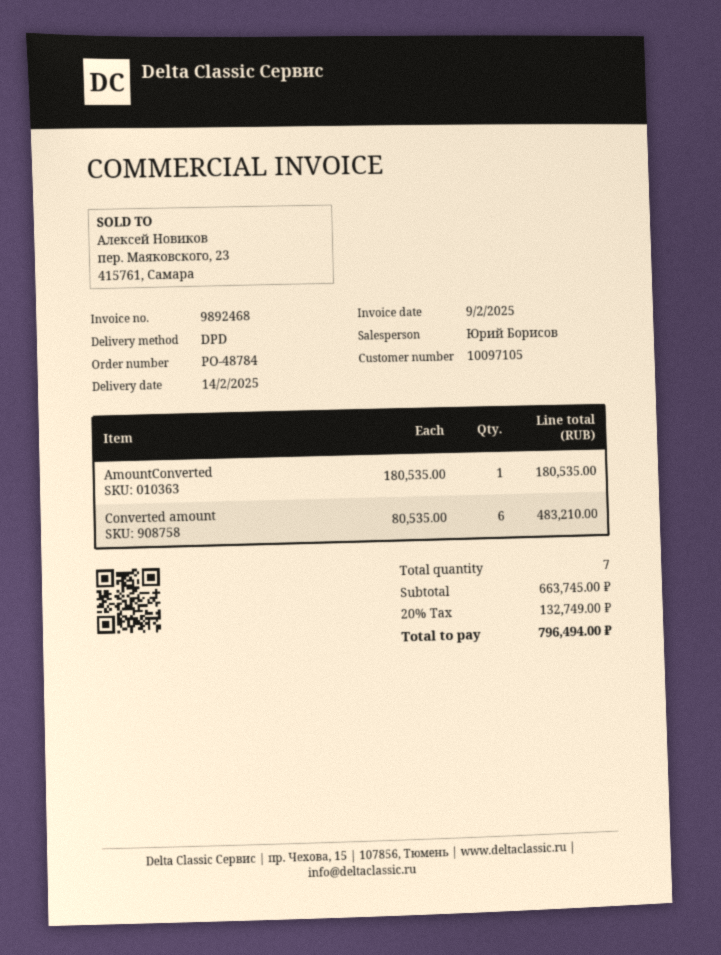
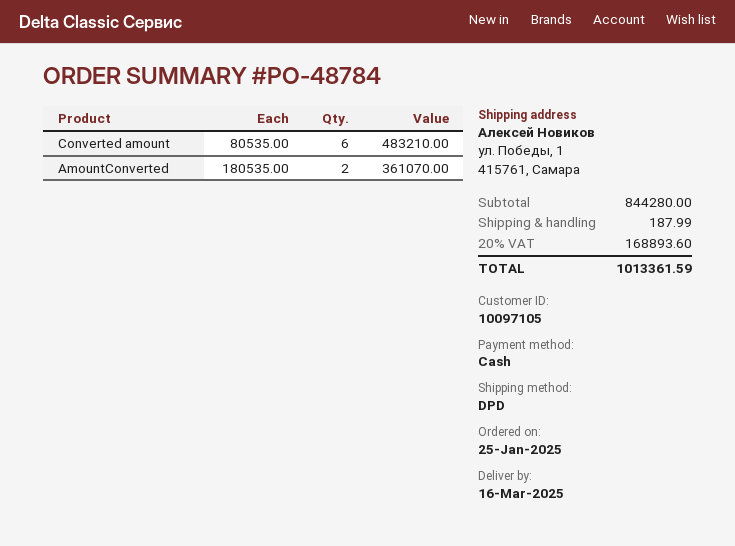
delivery date: 2025-02-14 -> 2025-03-16
AmountConverted: 1 x 180535.00 = 180535.00 -> 2 x 180535.00 = 361070.00
subtotal: 663745.00 -> 844280.00
shipping: none -> 187.99
tax: 20% = 132749.00 -> 20% = 168893.60
total: 796494.00 -> 1013361.59

